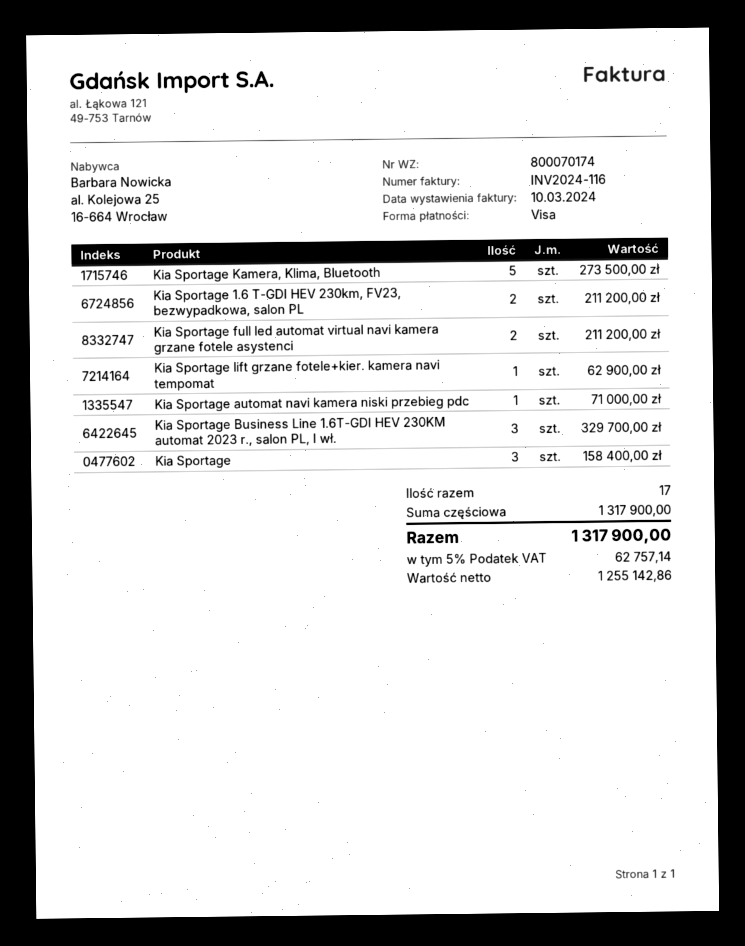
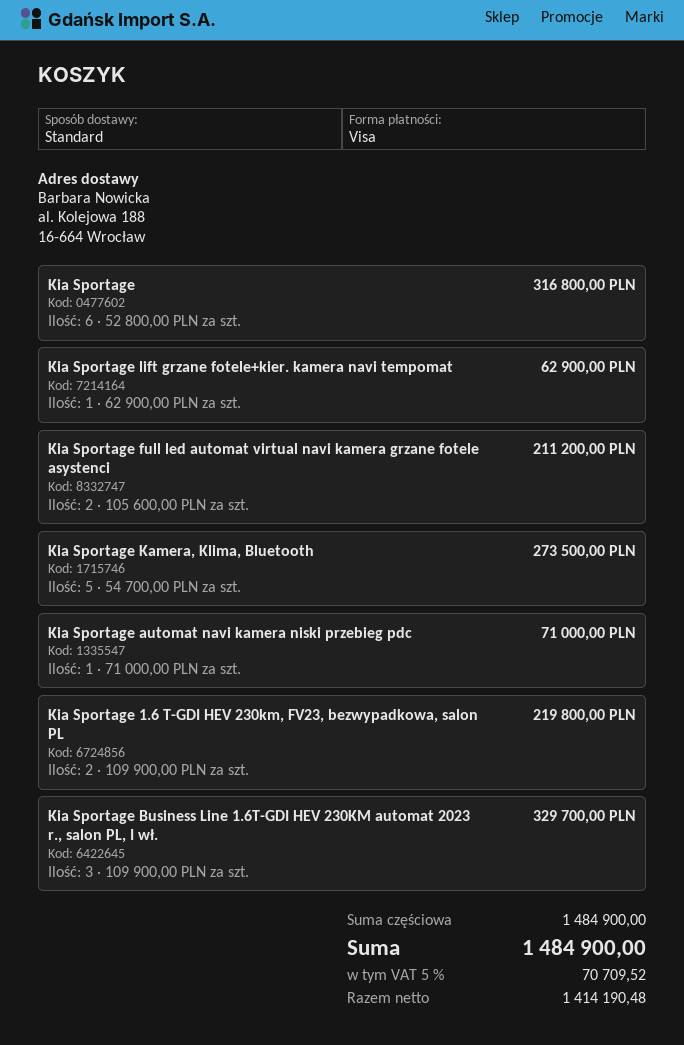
Kia Sportage 1.6 T-GDI HEV 230km, FV23, bezwypadkowa, salon PL: 2 for 211200.00 -> 2 for 219800.00
Kia Sportage: 3 for 158400.00 -> 6 for 316800.00
subtotal: 1317900.00 -> 1484900.00
net: 1255142.86 -> 1414190.48
tax: 5% = 62757.14 -> 5% = 70709.52
total: 1317900.00 -> 1484900.00

